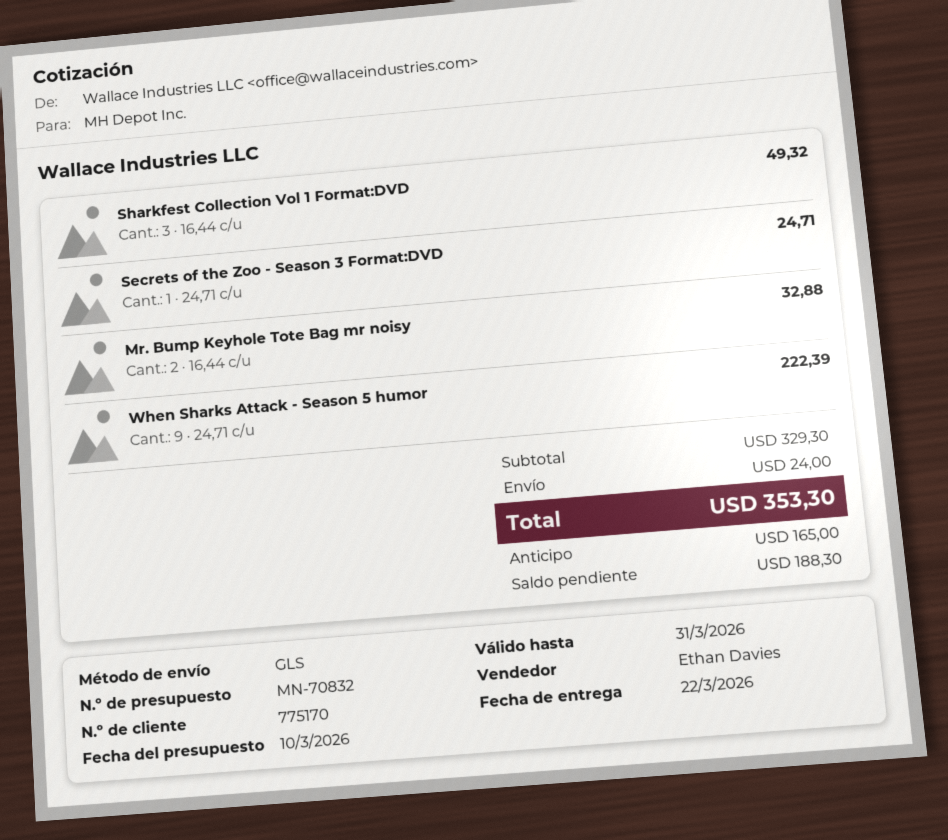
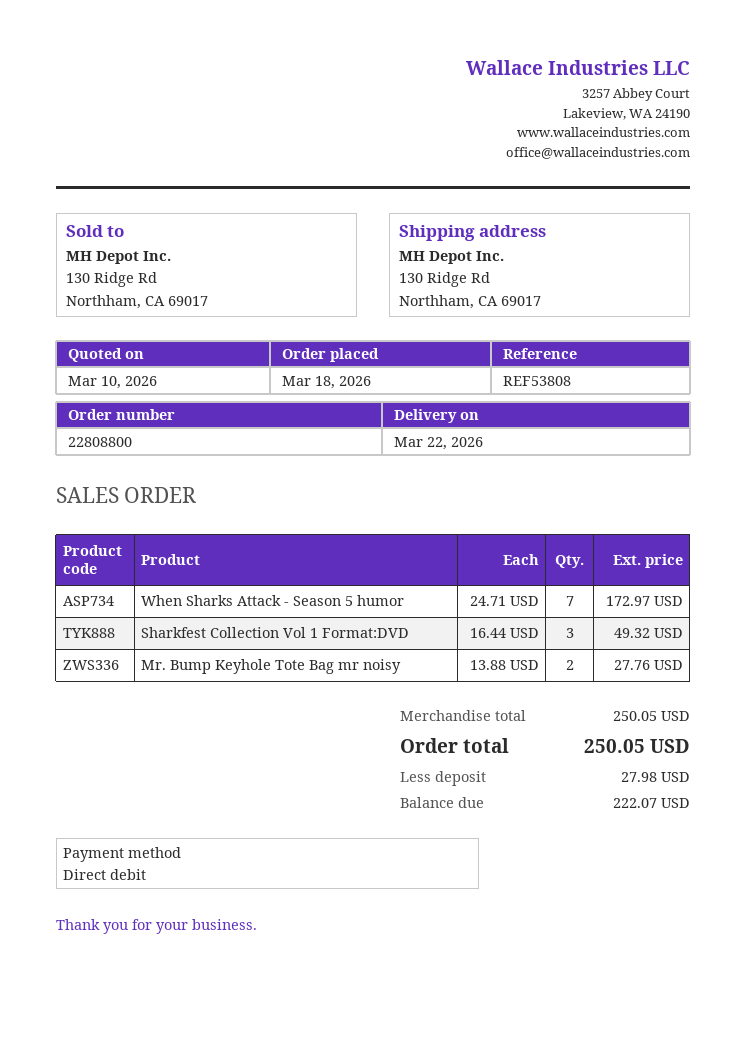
Secrets of the Zoo - Season 3 Format:DVD: 1 x 24.71 = 24.71 -> none
Mr. Bump Keyhole Tote Bag mr noisy: 2 x 16.44 = 32.88 -> 2 x 13.88 = 27.76
When Sharks Attack - Season 5 humor: 9 x 24.71 = 222.39 -> 7 x 24.71 = 172.97
subtotal: 329.30 -> 250.05
shipping: 24.00 -> none
total: 353.30 -> 250.05
deposit: 165.00 -> 27.98
balance: 188.30 -> 222.07

